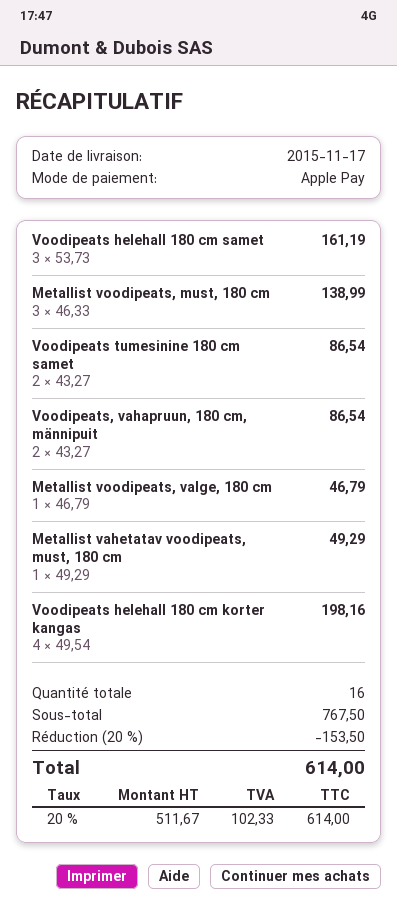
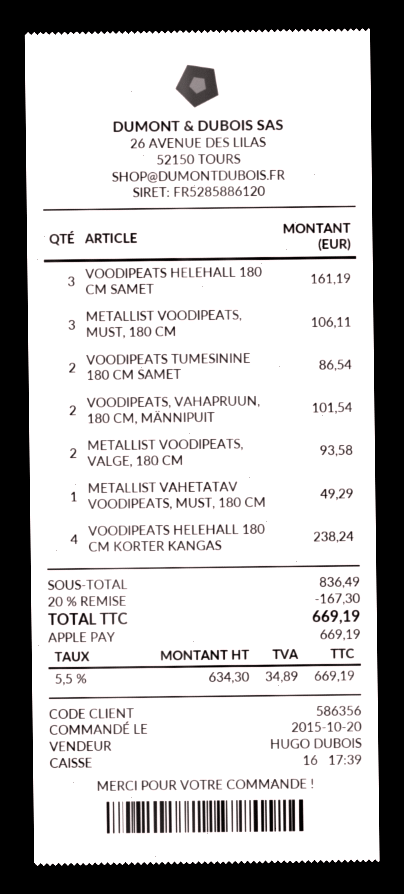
Metallist voodipeats, must, 180 cm: 3 for 138.99 -> 3 for 106.11
Voodipeats, vahapruun, 180 cm, männipuit: 2 for 86.54 -> 2 for 101.54
Metallist voodipeats, valge, 180 cm: 1 for 46.79 -> 2 for 93.58
Voodipeats helehall 180 cm korter kangas: 4 for 198.16 -> 4 for 238.24
subtotal: 767.50 -> 836.49
discount: 20% = 153.50 -> 20% = 167.30
net: 511.67 -> 634.30
tax: 20% = 102.33 -> 5.5% = 34.89
total: 614.00 -> 669.19

